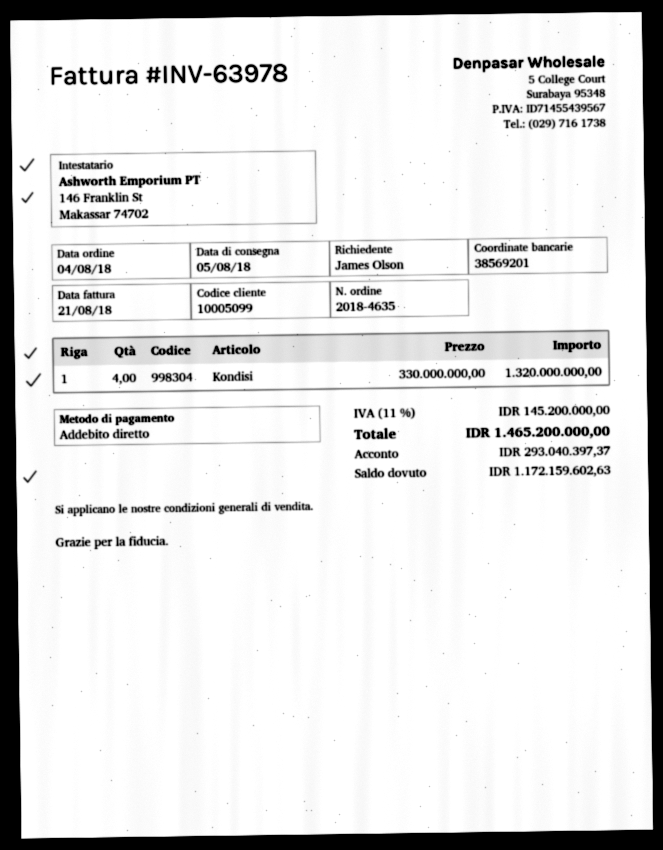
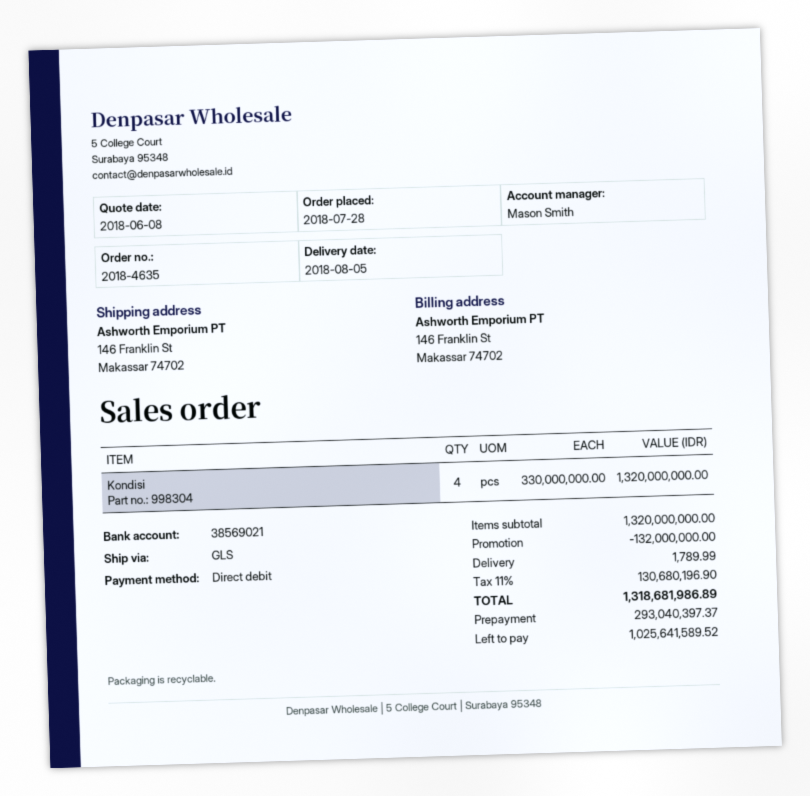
order date: 2018-08-04 -> 2018-07-28
bank account: 38569201 -> 38569021
discount: none -> 132000000.00
shipping: none -> 1789.99
tax: 11% = 145200000.00 -> 11% = 130680196.90
total: 1465200000.00 -> 1318681986.89
balance: 1172159602.63 -> 1025641589.52

